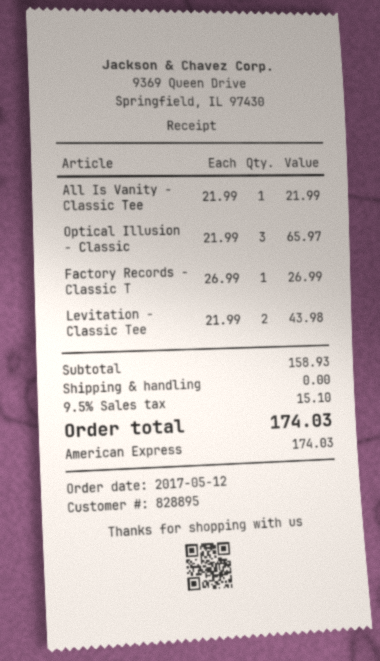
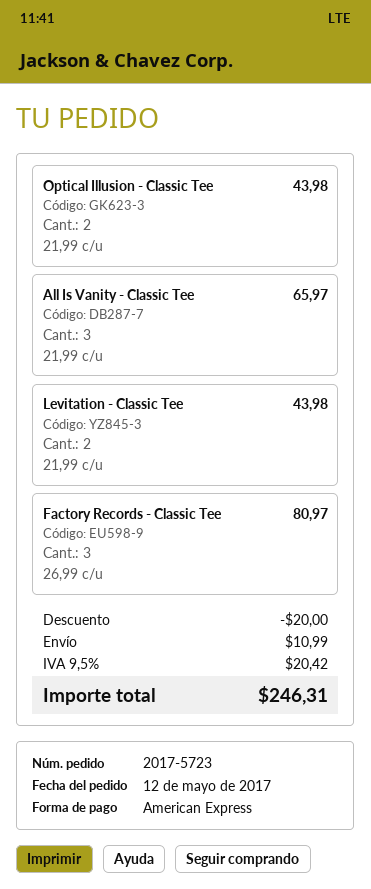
All Is Vanity - Classic Tee: 1 x 21.99 = 21.99 -> 3 x 21.99 = 65.97
Optical Illusion - Classic: 3 x 21.99 = 65.97 -> 2 x 21.99 = 43.98
Factory Records - Classic T: 1 x 26.99 = 26.99 -> 3 x 26.99 = 80.97
discount: none -> 20.00
shipping: 0.00 -> 10.99
tax: 9.5% = 15.10 -> 9.5% = 20.42
total: 174.03 -> 246.31

